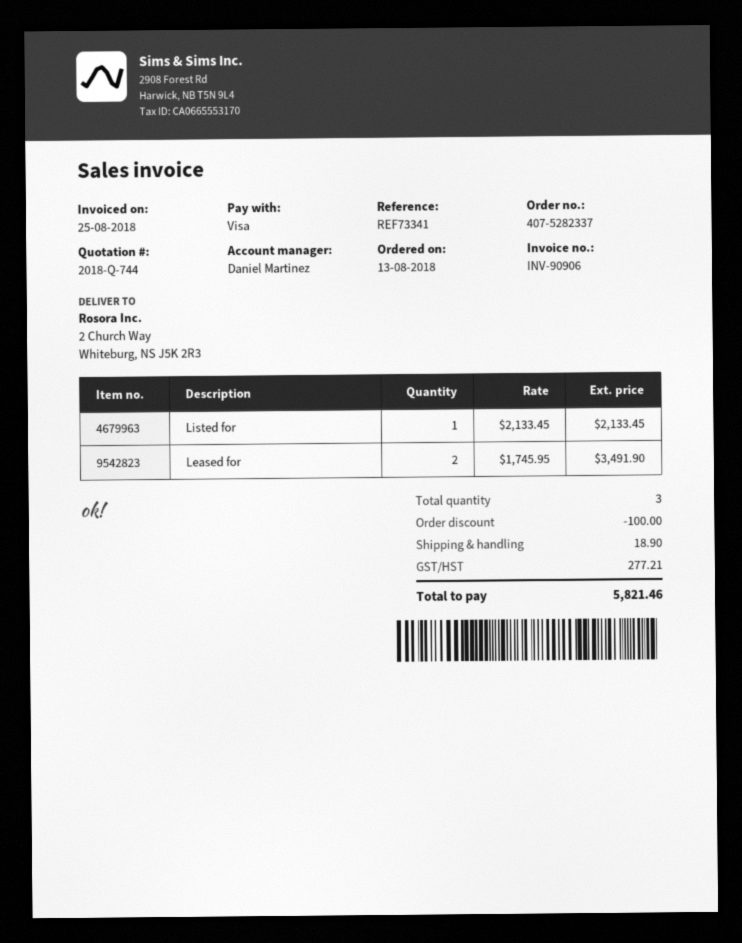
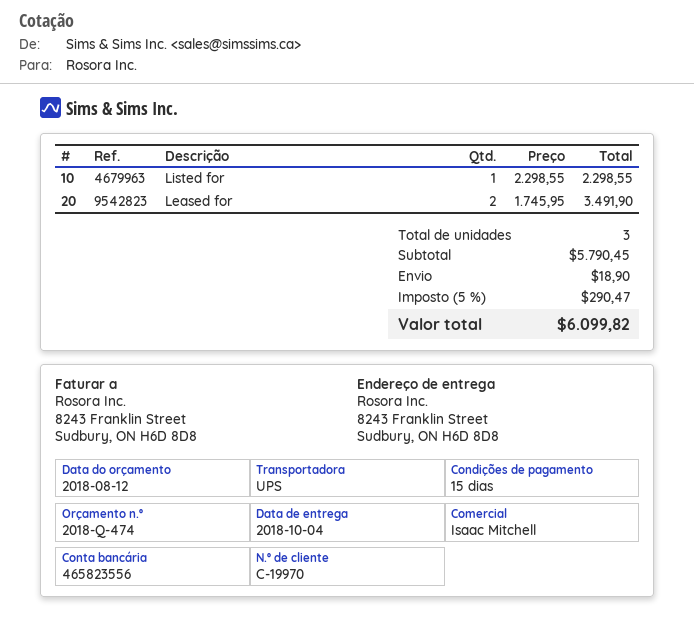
quote number: 2018-Q-744 -> 2018-Q-474
sales rep: Daniel Martinez -> Isaac Mitchell
ship to: 2 Church Way, Whiteburg, NS J5K 2R3 -> 8243 Franklin Street, Sudbury, ON H6D 8D8
Listed for: 1 x 2133.45 = 2133.45 -> 1 x 2298.55 = 2298.55
discount: 100.00 -> none
tax: 277.21 -> 290.47
total: 5821.46 -> 6099.82

